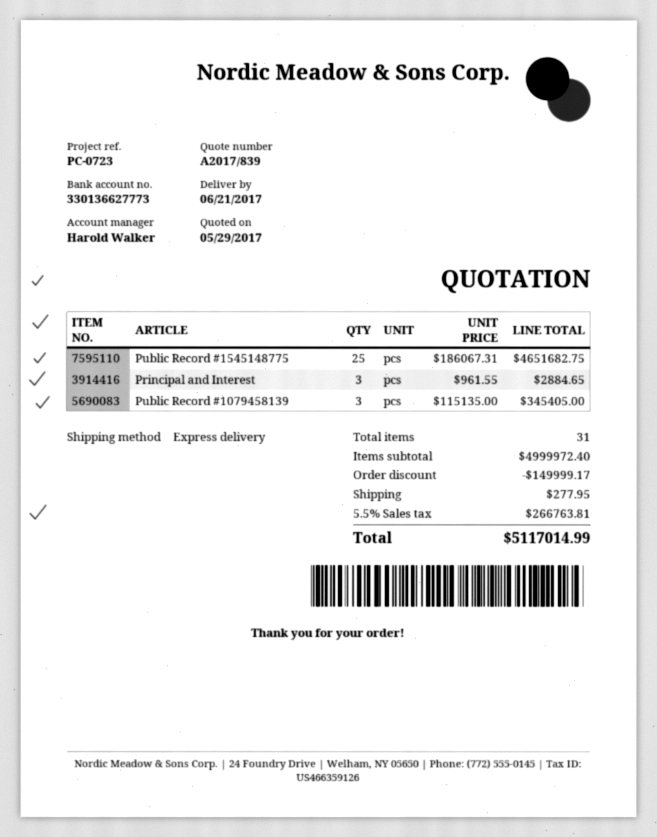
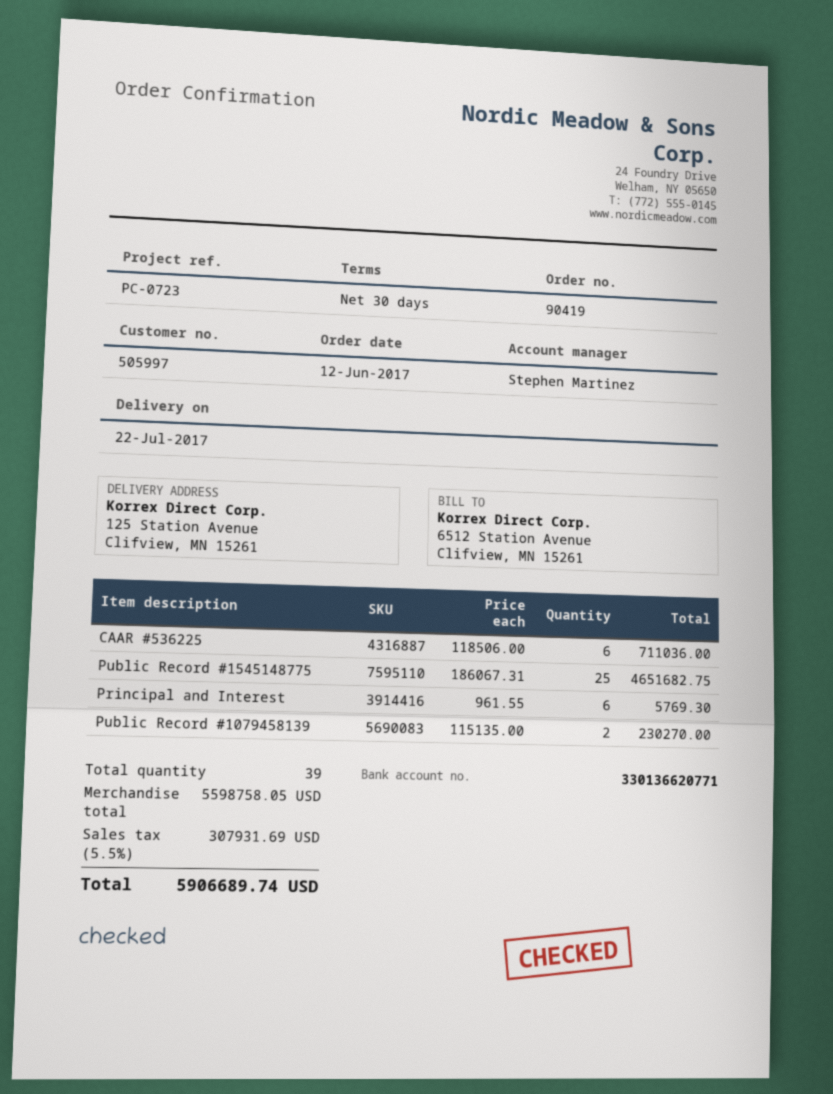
delivery date: 2017-06-21 -> 2017-07-22
sales rep: Harold Walker -> Stephen Martinez
bank account: 330136627773 -> 330136620771
Principal and Interest: 3 x 961.55 = 2884.65 -> 6 x 961.55 = 5769.30
Public Record #1079458139: 3 x 115135.00 = 345405.00 -> 2 x 115135.00 = 230270.00
CAAR #536225: none -> 6 x 118506.00 = 711036.00
total quantity: 31 -> 39
subtotal: 4999972.40 -> 5598758.05
discount: 149999.17 -> none
shipping: 277.95 -> none
tax: 5.5% = 266763.81 -> 5.5% = 307931.69
total: 5117014.99 -> 5906689.74

